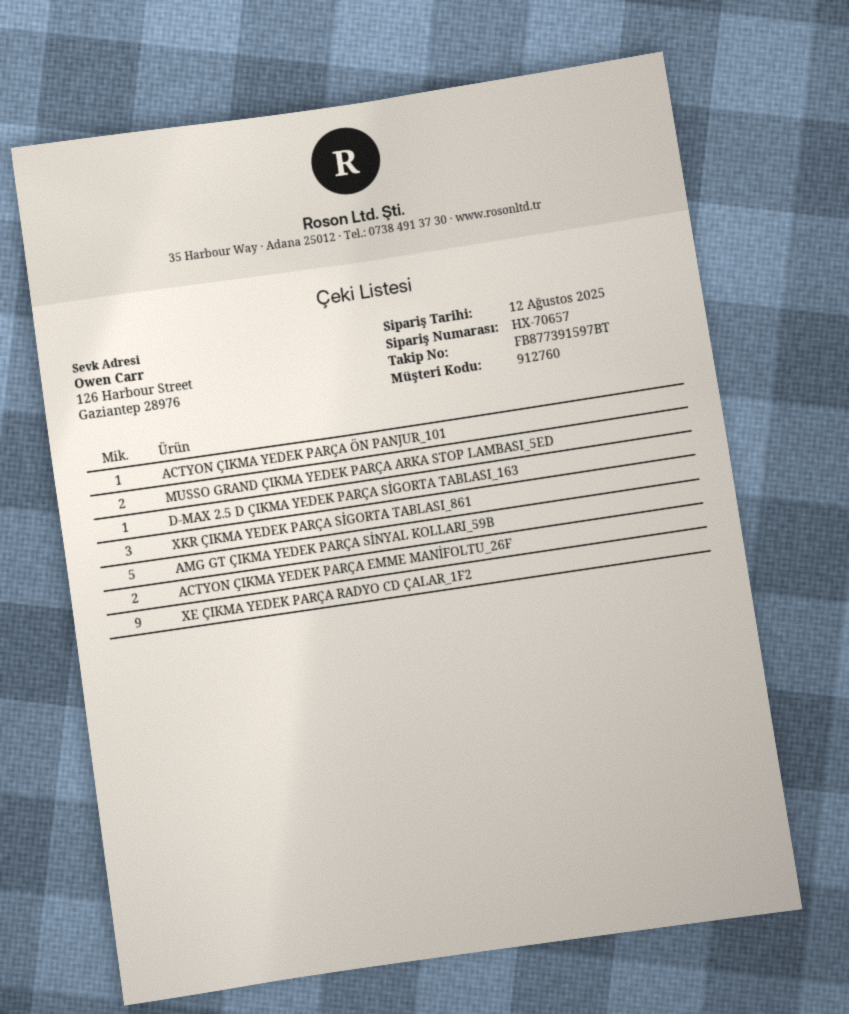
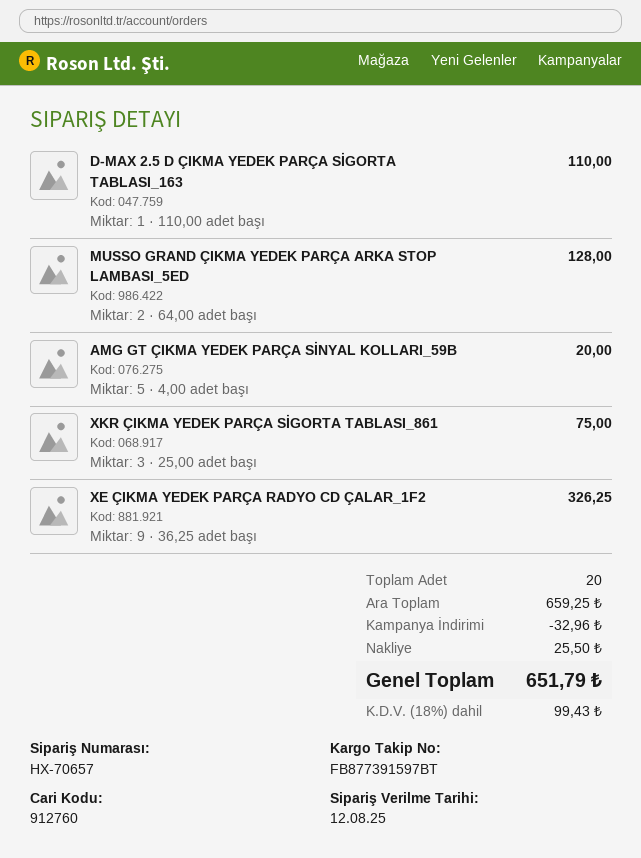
ACTYON ÇIKMA YEDEK PARÇA ÖN PANJUR_101: 1 -> none
ACTYON ÇIKMA YEDEK PARÇA EMME MANİFOLTU_26F: 2 -> none

